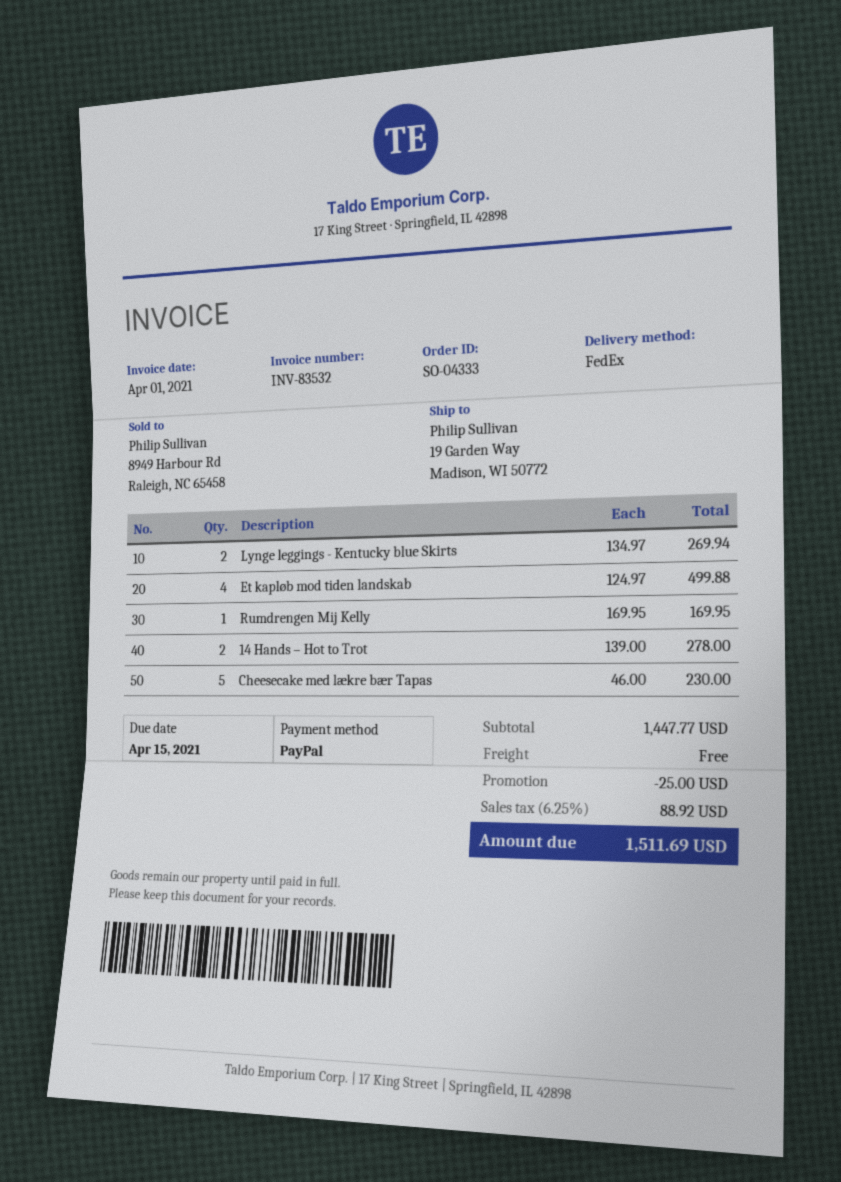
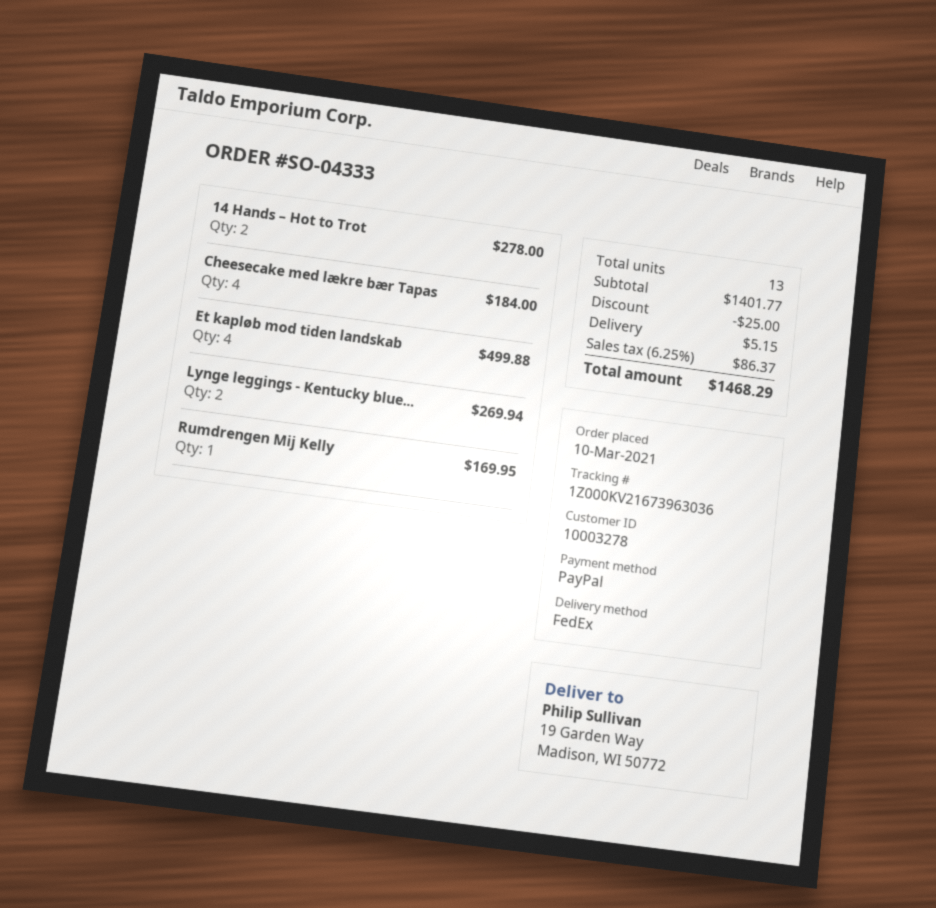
Cheesecake med lækre bær Tapas: 5 for 230.00 -> 4 for 184.00
subtotal: 1447.77 -> 1401.77
shipping: 0.00 -> 5.15
tax: 6.25% = 88.92 -> 6.25% = 86.37
total: 1511.69 -> 1468.29

